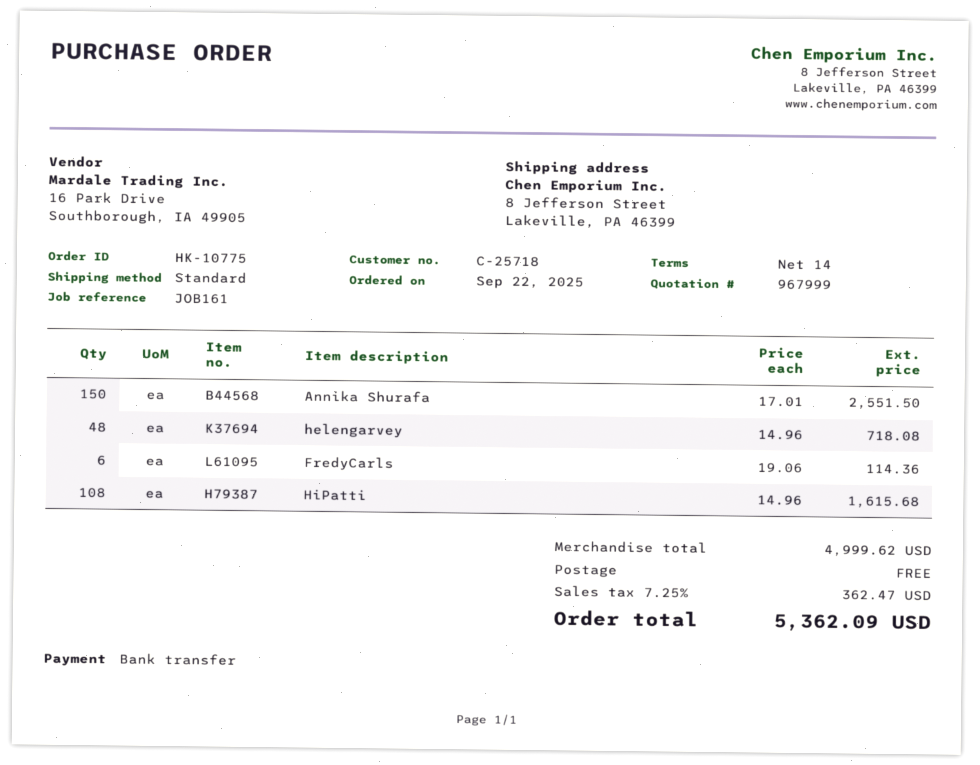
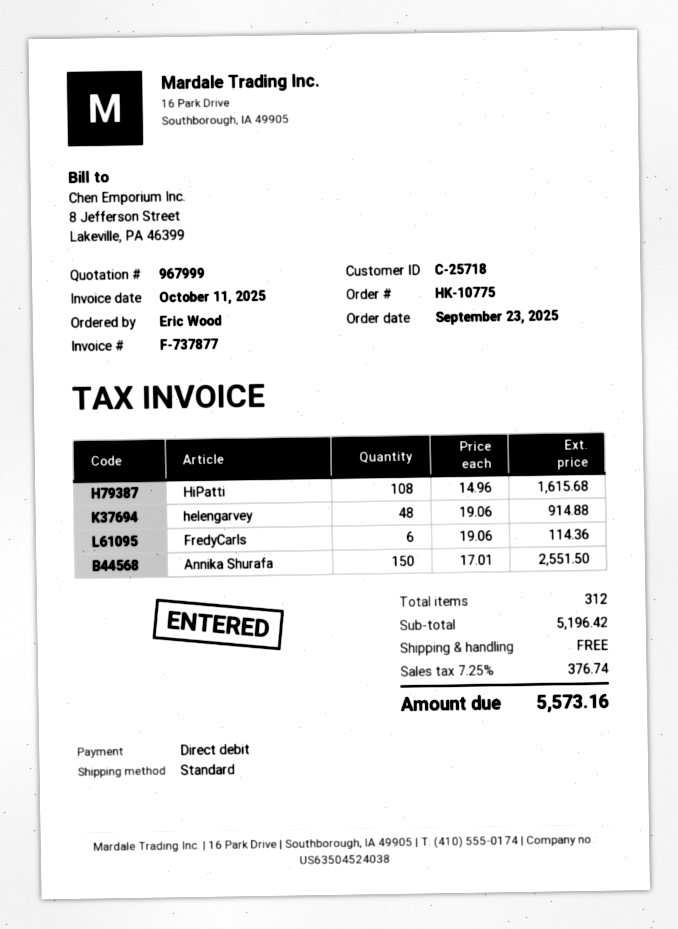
order date: 2025-09-22 -> 2025-09-23
payment method: bank transfer -> direct debit
helengarvey: 48 x 14.96 = 718.08 -> 48 x 19.06 = 914.88
subtotal: 4999.62 -> 5196.42
tax: 7.25% = 362.47 -> 7.25% = 376.74
total: 5362.09 -> 5573.16

